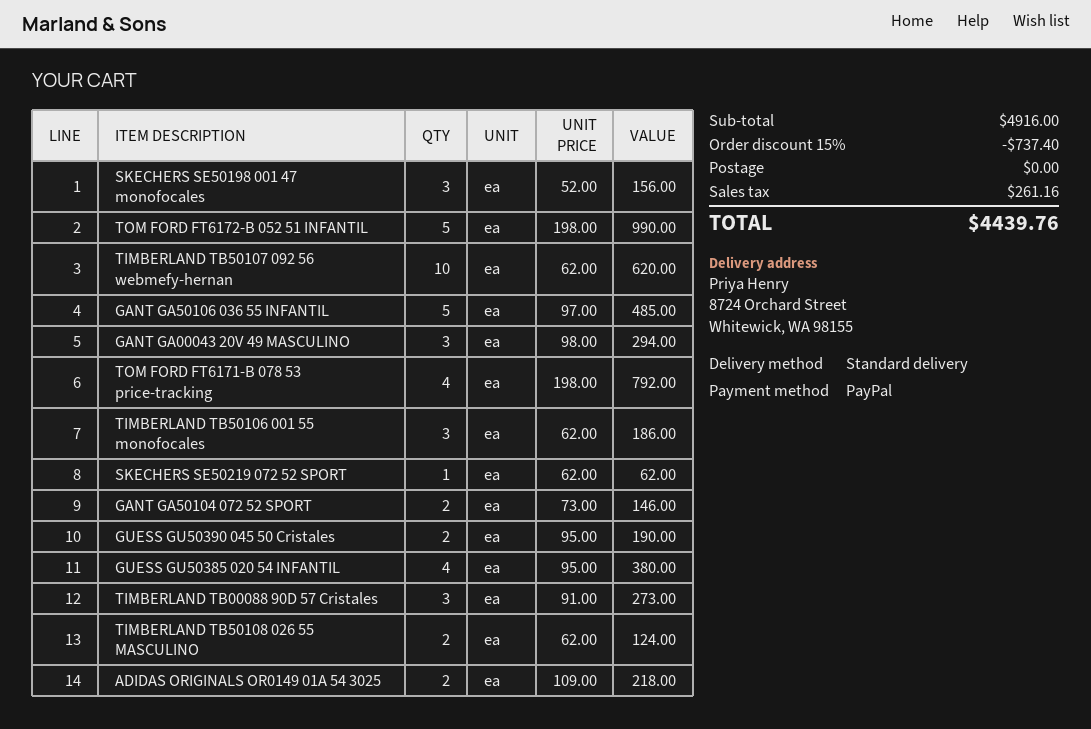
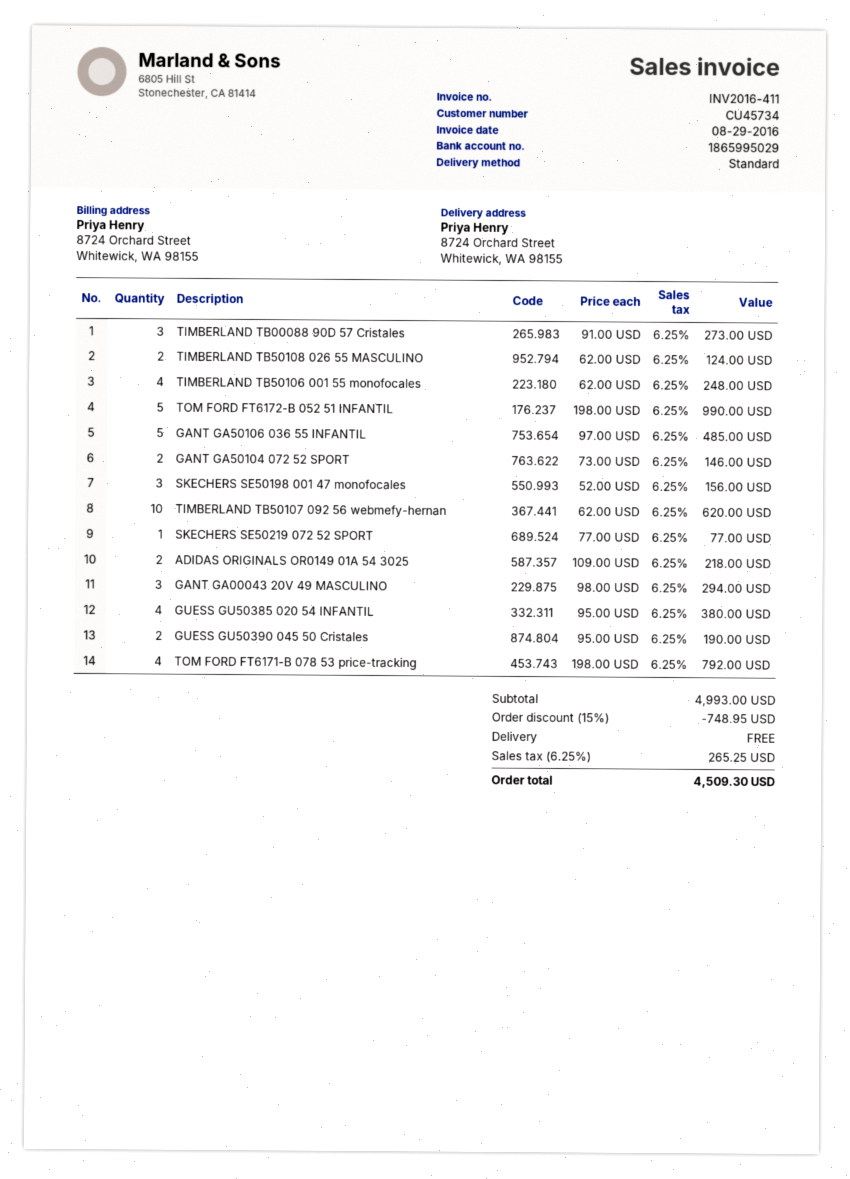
TIMBERLAND TB50106 001 55 monofocales: 3 x 62.00 = 186.00 -> 4 x 62.00 = 248.00
SKECHERS SE50219 072 52 SPORT: 1 x 62.00 = 62.00 -> 1 x 77.00 = 77.00
subtotal: 4916.00 -> 4993.00
discount: 15% = 737.40 -> 15% = 748.95
tax: 261.16 -> 265.25
total: 4439.76 -> 4509.30

